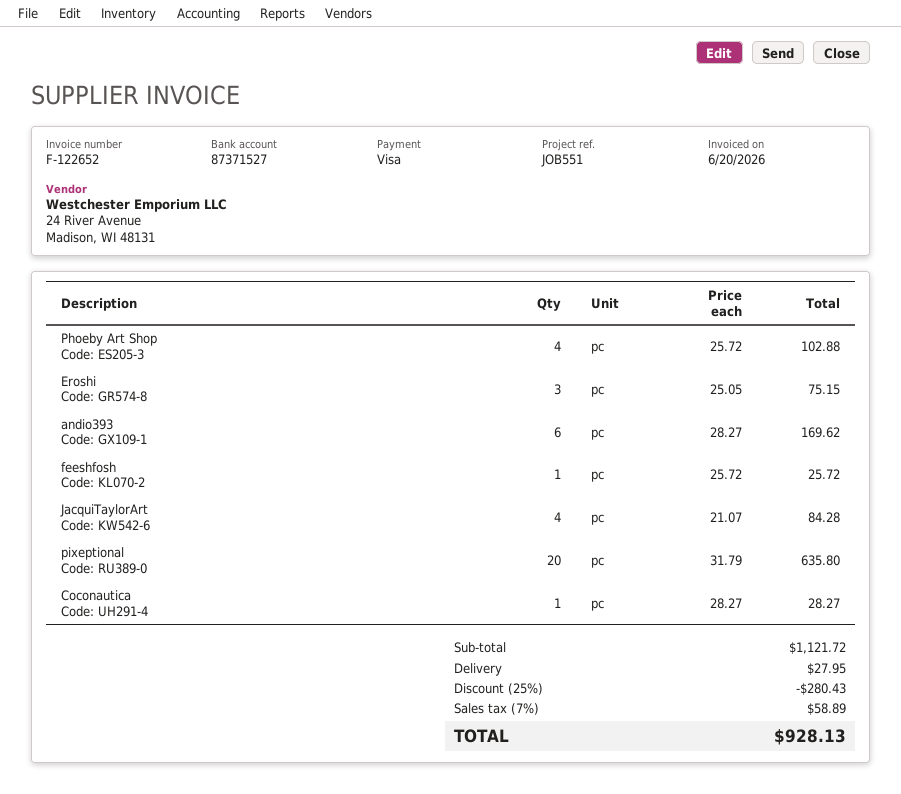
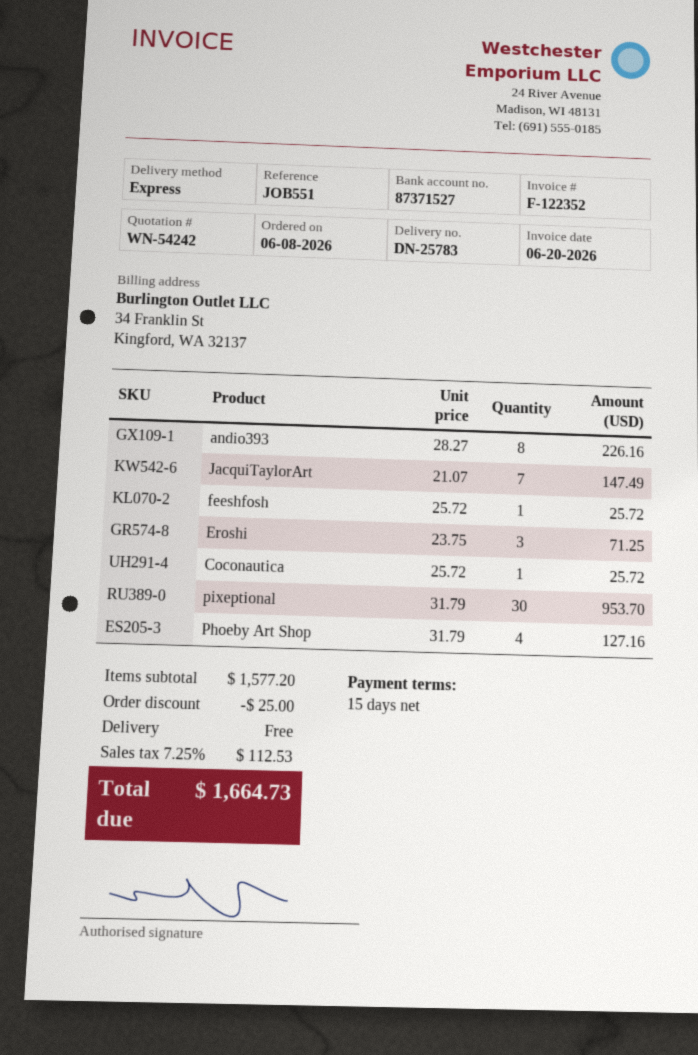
invoice number: F-122652 -> F-122352
Phoeby Art Shop: 4 x 25.72 = 102.88 -> 4 x 31.79 = 127.16
Eroshi: 3 x 25.05 = 75.15 -> 3 x 23.75 = 71.25
andio393: 6 x 28.27 = 169.62 -> 8 x 28.27 = 226.16
JacquiTaylorArt: 4 x 21.07 = 84.28 -> 7 x 21.07 = 147.49
pixeptional: 20 x 31.79 = 635.80 -> 30 x 31.79 = 953.70
Coconautica: 1 x 28.27 = 28.27 -> 1 x 25.72 = 25.72
subtotal: 1121.72 -> 1577.20
discount: 280.43 -> 25.00
shipping: 27.95 -> 0.00
tax: 7% = 58.89 -> 7.25% = 112.53
total: 928.13 -> 1664.73

